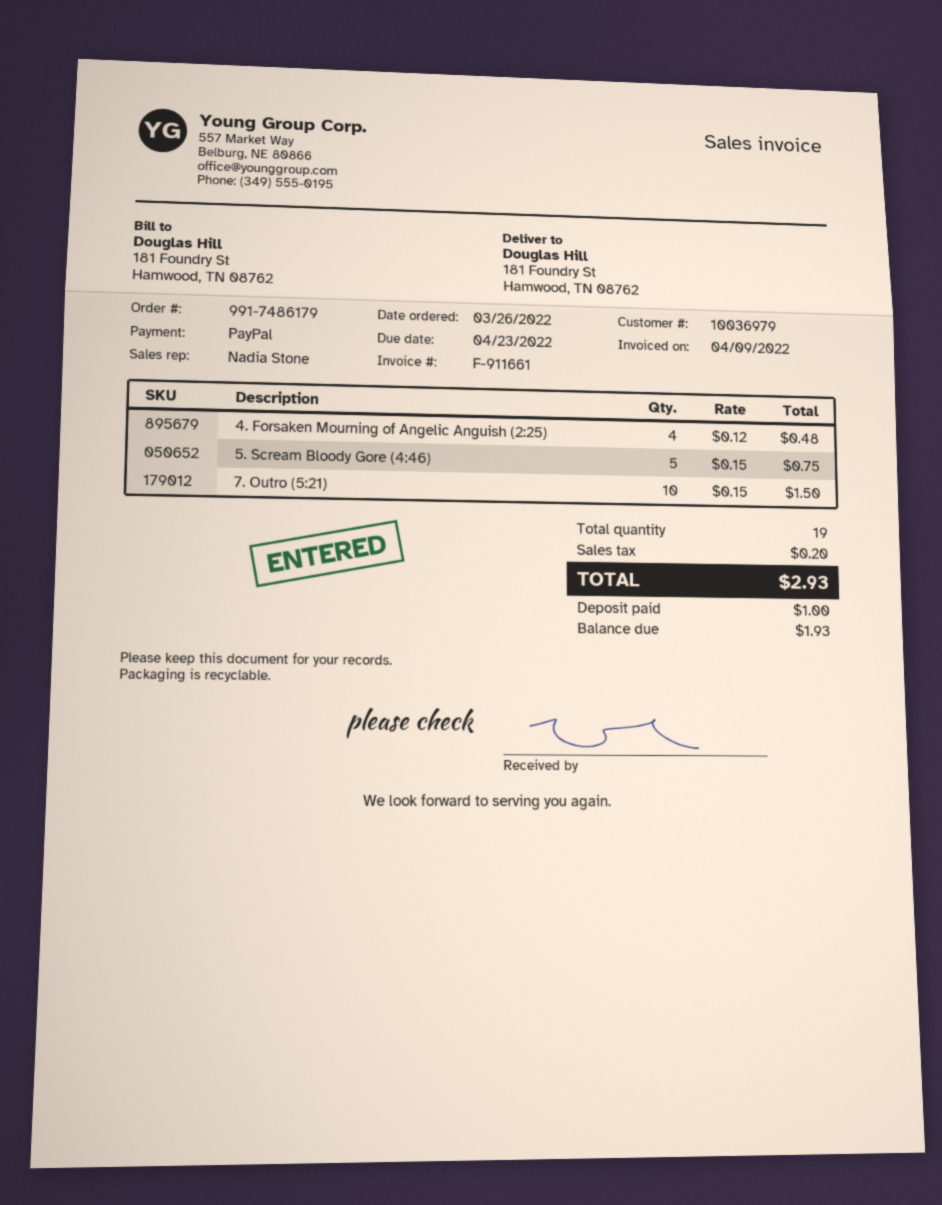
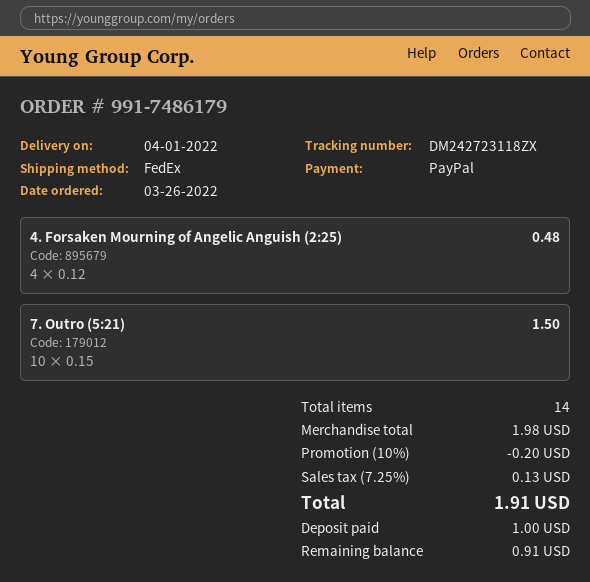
5. Scream Bloody Gore (4:46): 5 x 0.15 = 0.75 -> none
total quantity: 19 -> 14
discount: none -> 10% = 0.20
tax: 0.20 -> 0.13
total: 2.93 -> 1.91
balance: 1.93 -> 0.91

